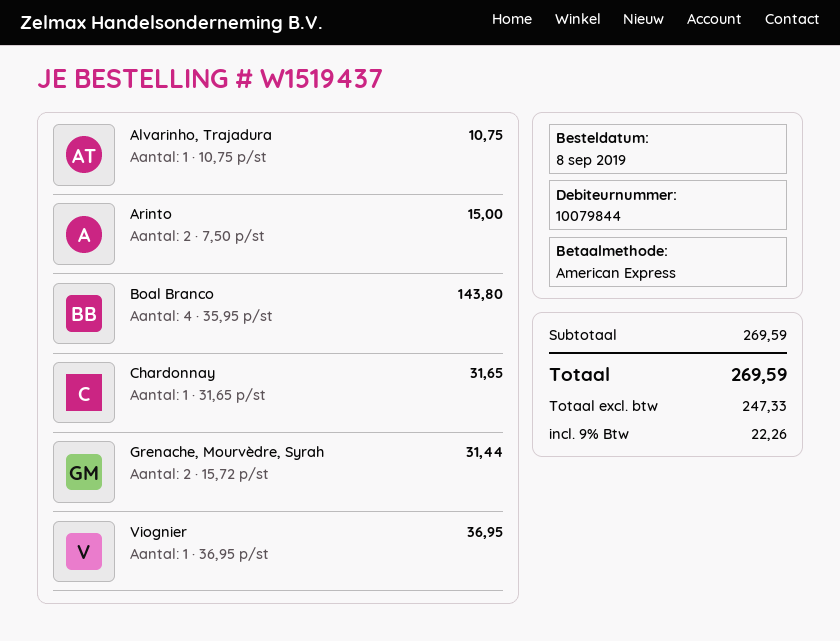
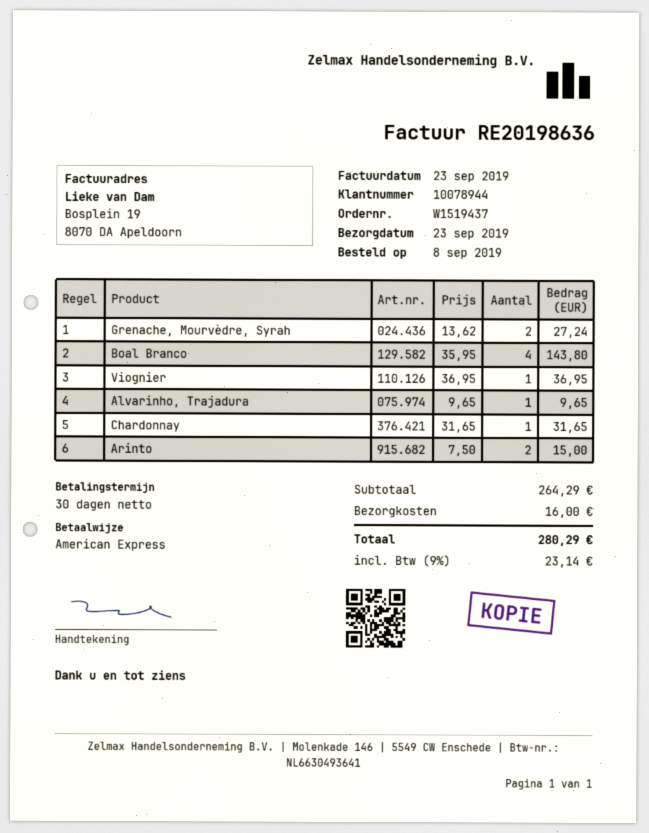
customer number: 10079844 -> 10078944
Alvarinho, Trajadura: 1 x 10.75 = 10.75 -> 1 x 9.65 = 9.65
Grenache, Mourvèdre, Syrah: 2 x 15.72 = 31.44 -> 2 x 13.62 = 27.24
subtotal: 269.59 -> 264.29
shipping: none -> 16.00
tax: 9% = 22.26 -> 9% = 23.14
total: 269.59 -> 280.29

